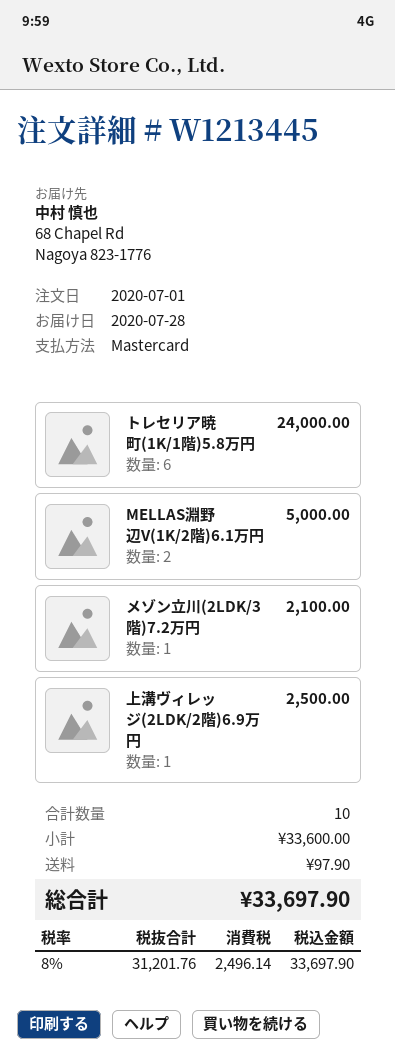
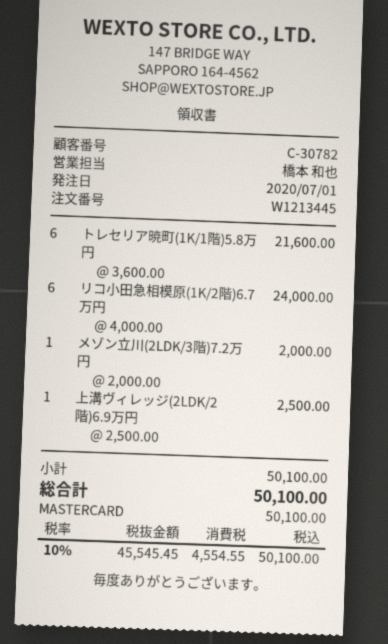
トレセリア暁町(1K/1階)5.8万円: 6 for 24000.00 -> 6 for 21600.00
MELLAS淵野辺V(1K/2階)6.1万円: 2 for 5000.00 -> none
メゾン立川(2LDK/3階)7.2万円: 1 for 2100.00 -> 1 for 2000.00
リコ小田急相模原(1K/2階)6.7万円: none -> 6 for 24000.00
subtotal: 33600.00 -> 50100.00
shipping: 97.90 -> none
net: 31201.76 -> 45545.45
tax: 8% = 2496.14 -> 10% = 4554.55
total: 33697.90 -> 50100.00

